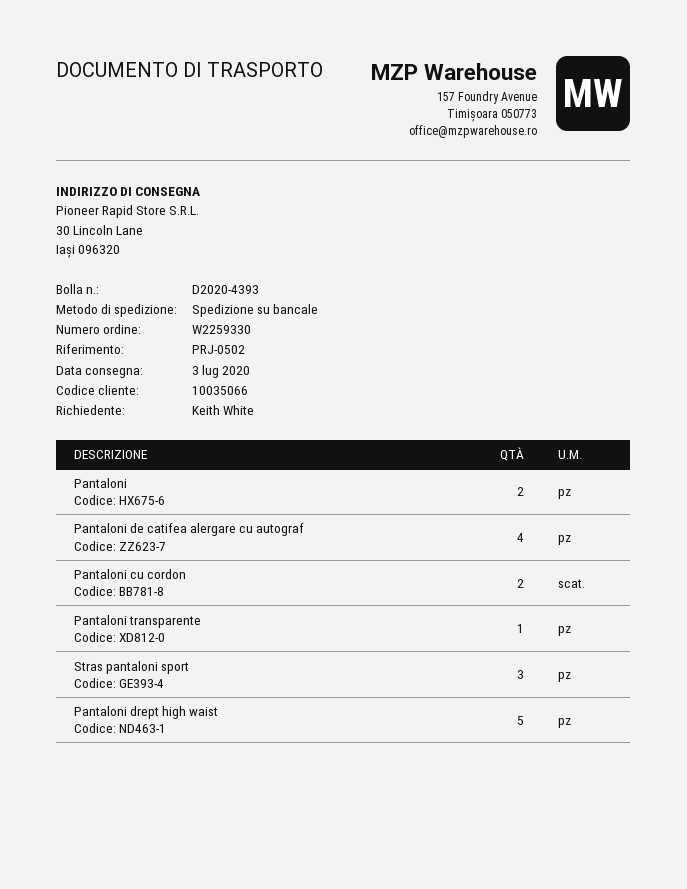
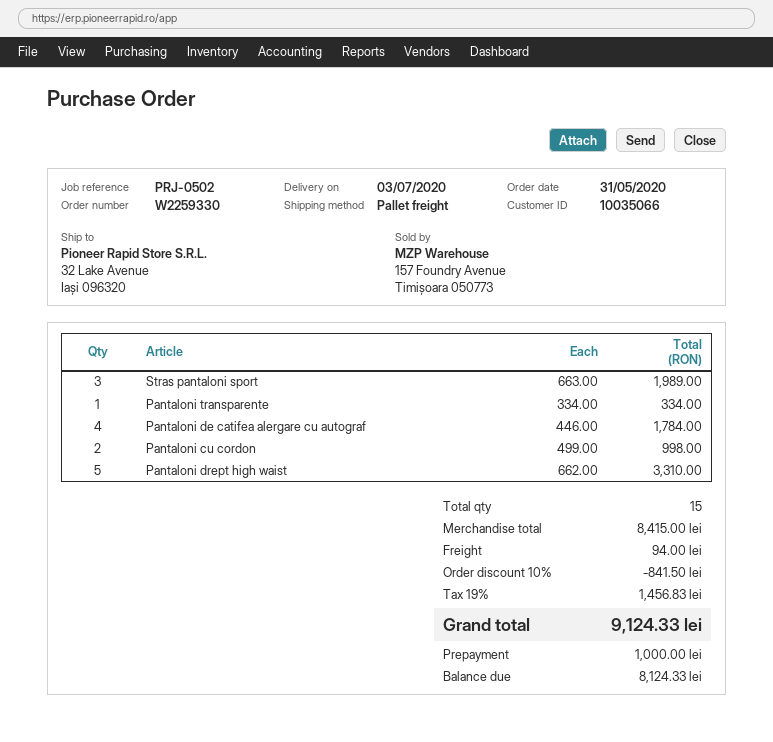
ship to: 30 Lincoln Lane, Iași 096320 -> 32 Lake Avenue, Iași 096320
Pantaloni: 2 -> none

